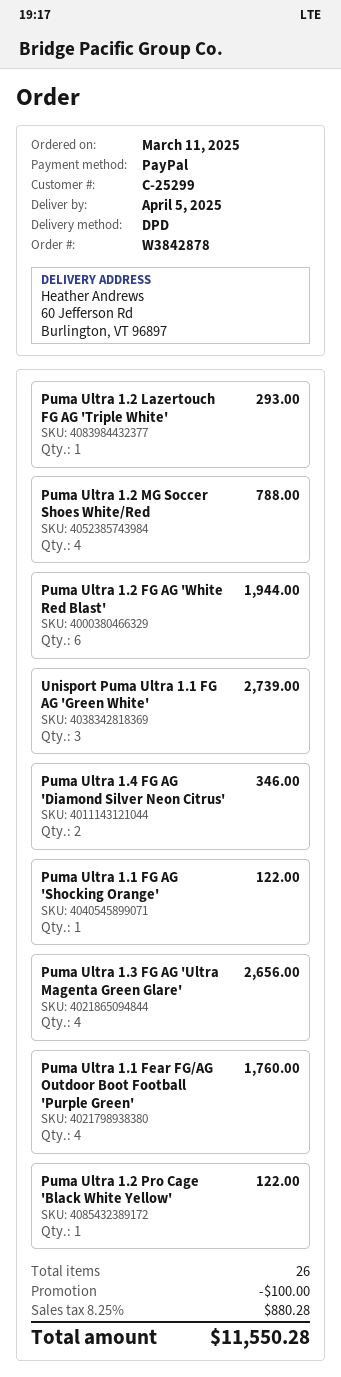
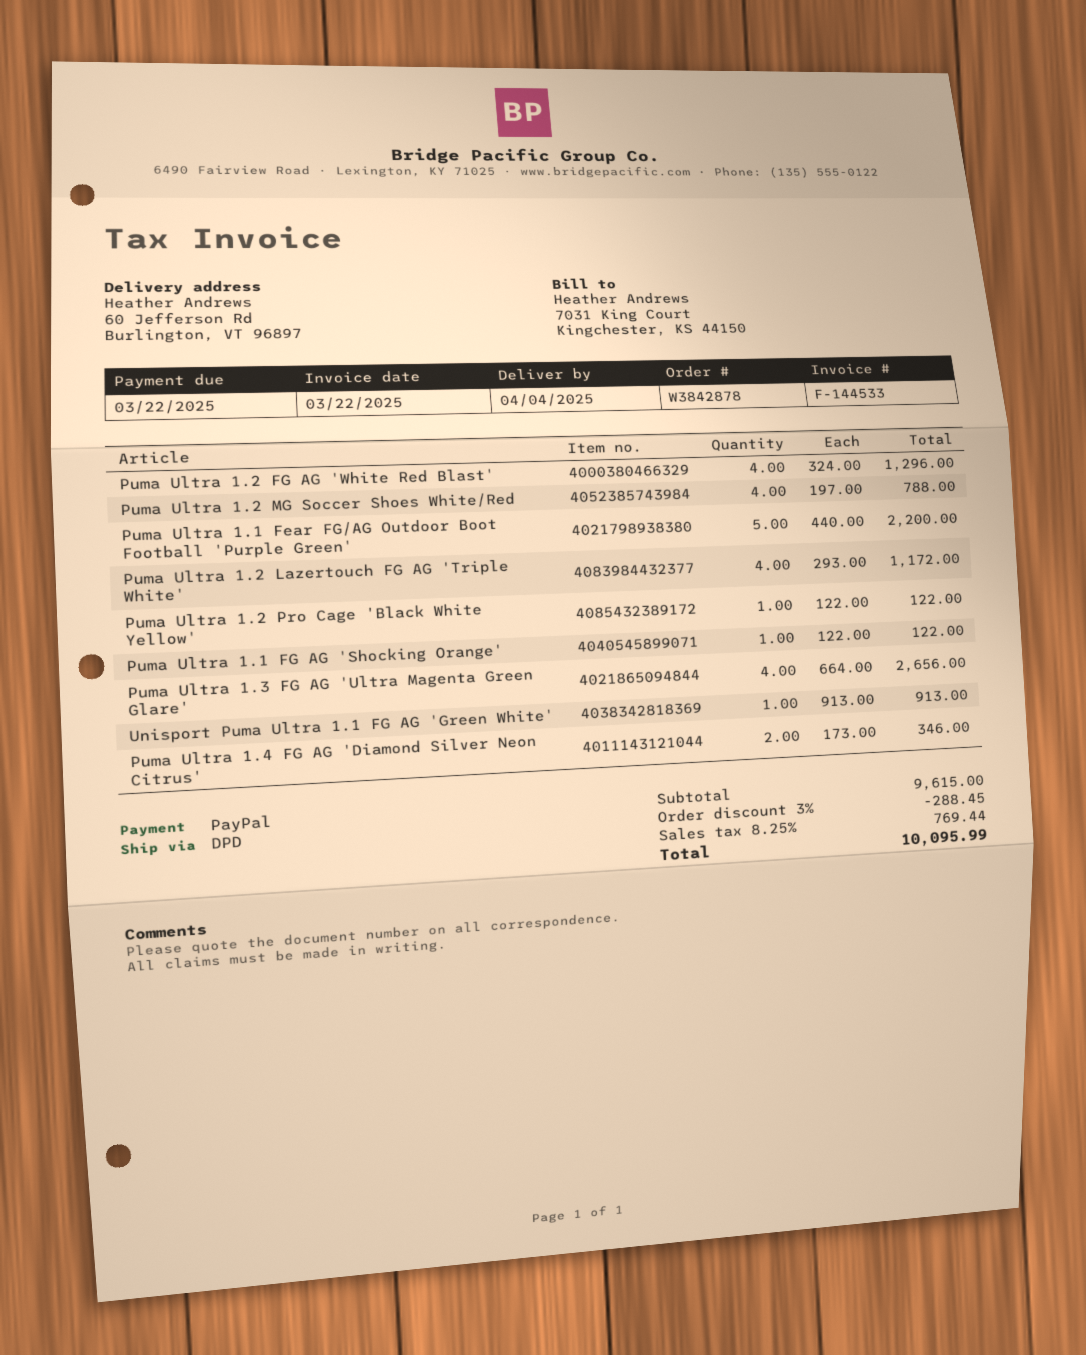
delivery date: 2025-04-05 -> 2025-04-04
Puma Ultra 1.2 Lazertouch FG AG 'Triple White': 1 for 293.00 -> 4 for 1172.00
Puma Ultra 1.2 FG AG 'White Red Blast': 6 for 1944.00 -> 4 for 1296.00
Unisport Puma Ultra 1.1 FG AG 'Green White': 3 for 2739.00 -> 1 for 913.00
Puma Ultra 1.1 Fear FG/AG Outdoor Boot Football 'Purple Green': 4 for 1760.00 -> 5 for 2200.00
discount: 100.00 -> 288.45
tax: 8.25% = 880.28 -> 8.25% = 769.44
total: 11550.28 -> 10095.99

